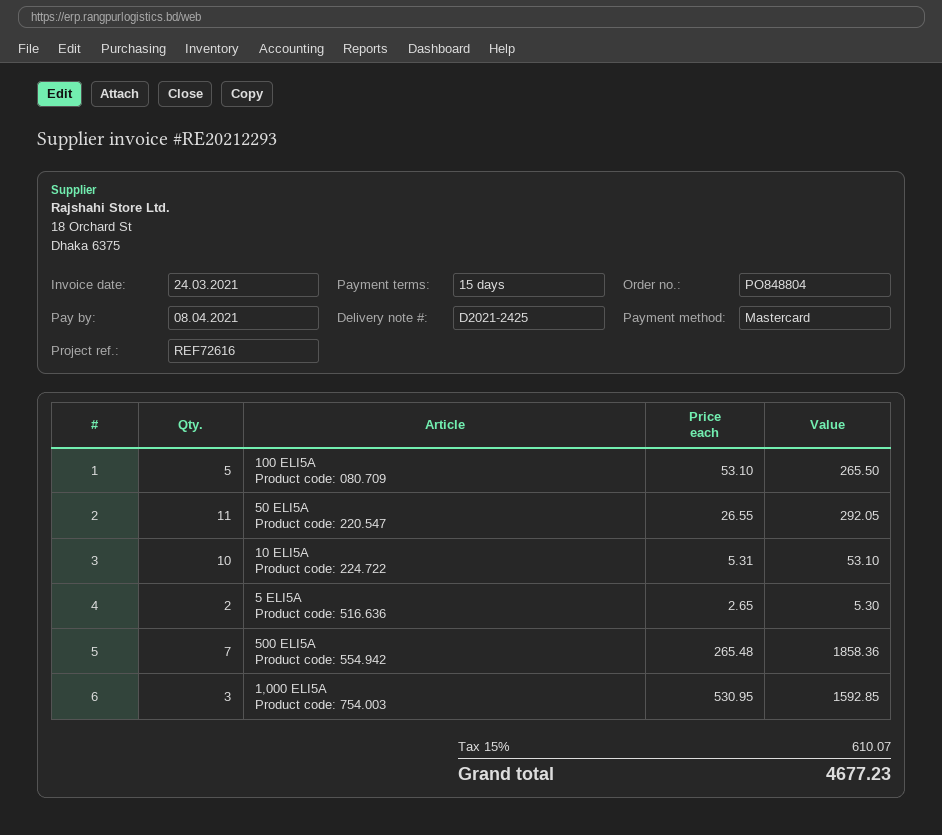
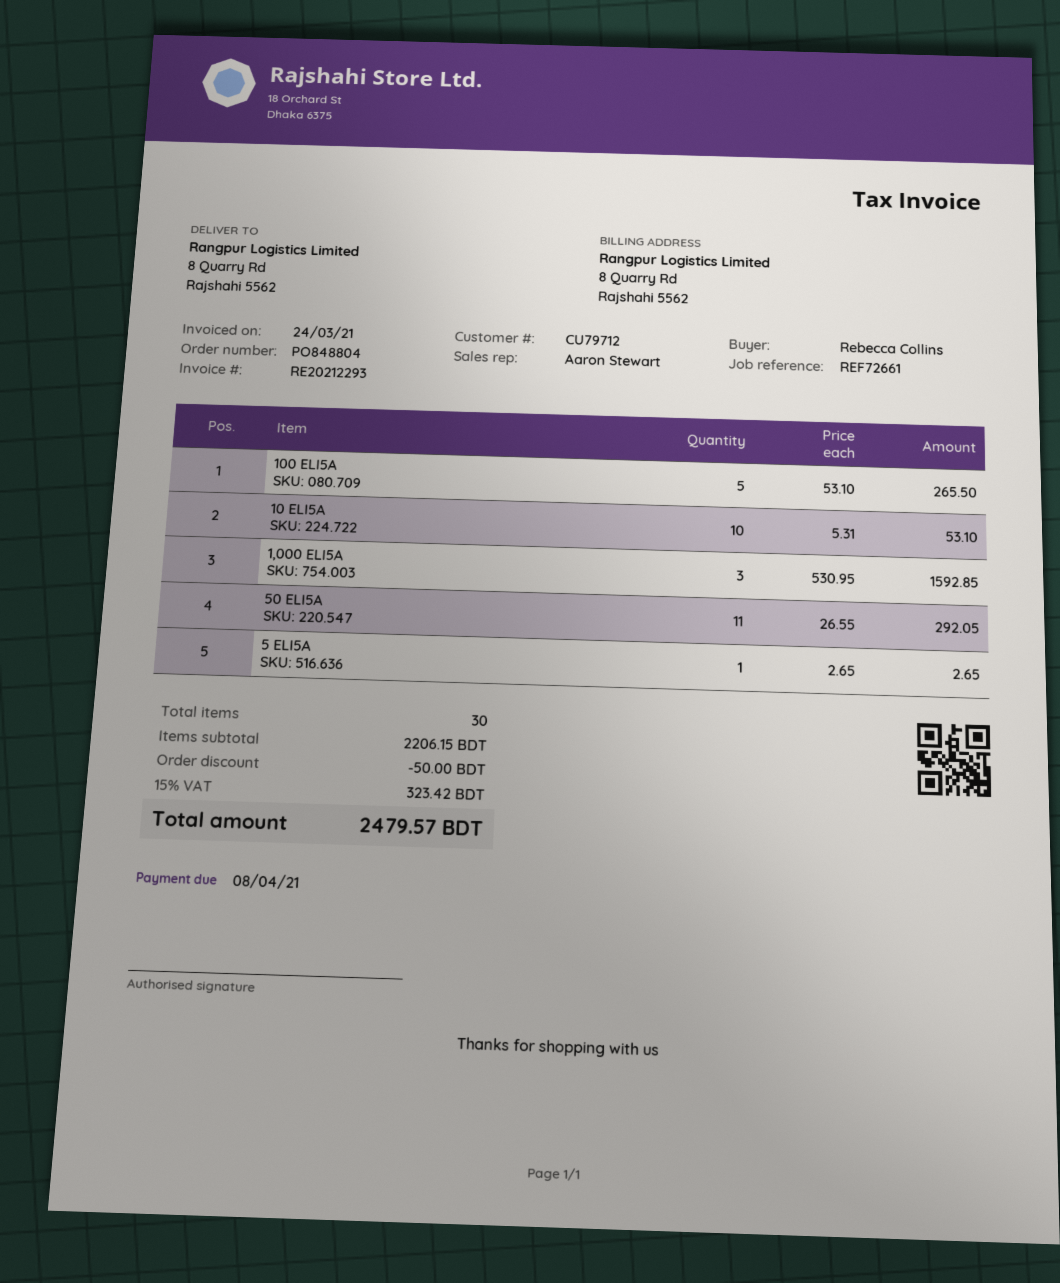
reference: REF72616 -> REF72661
5 ELI5A: 2 x 2.65 = 5.30 -> 1 x 2.65 = 2.65
500 ELI5A: 7 x 265.48 = 1858.36 -> none
discount: none -> 50.00
tax: 15% = 610.07 -> 15% = 323.42
total: 4677.23 -> 2479.57

